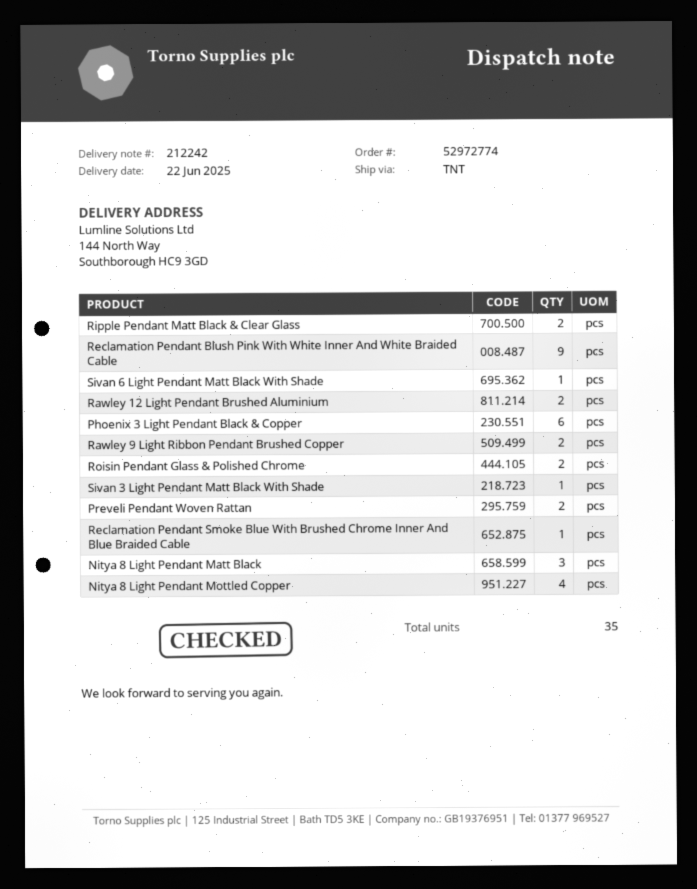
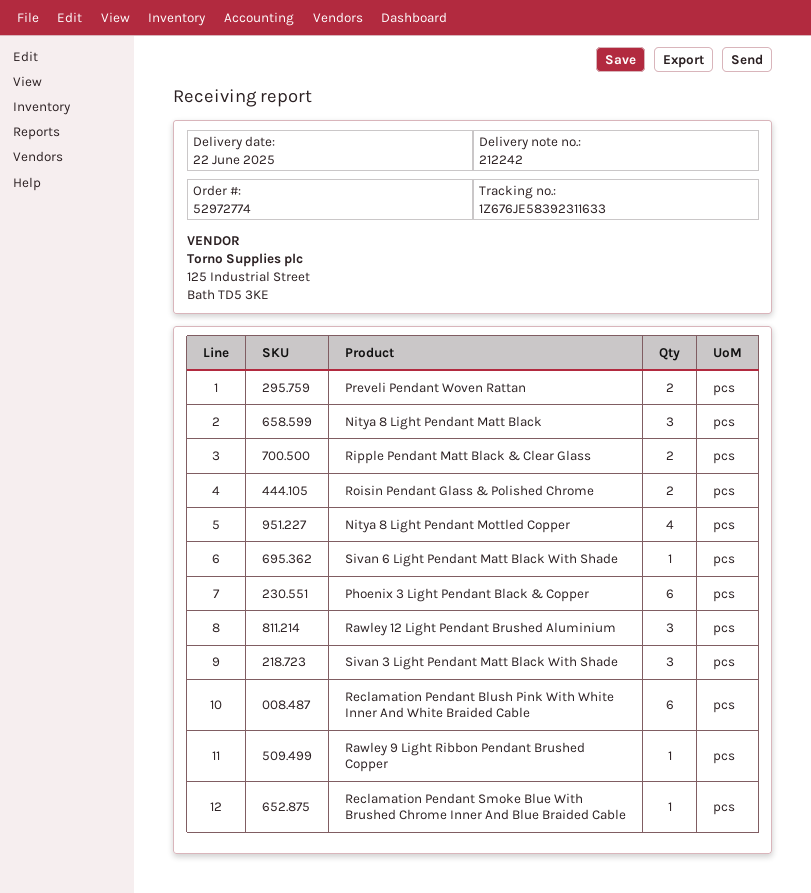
Reclamation Pendant Blush Pink With White Inner And White Braided Cable: 9 -> 6
Rawley 12 Light Pendant Brushed Aluminium: 2 -> 3
Rawley 9 Light Ribbon Pendant Brushed Copper: 2 -> 1
Sivan 3 Light Pendant Matt Black With Shade: 1 -> 3

